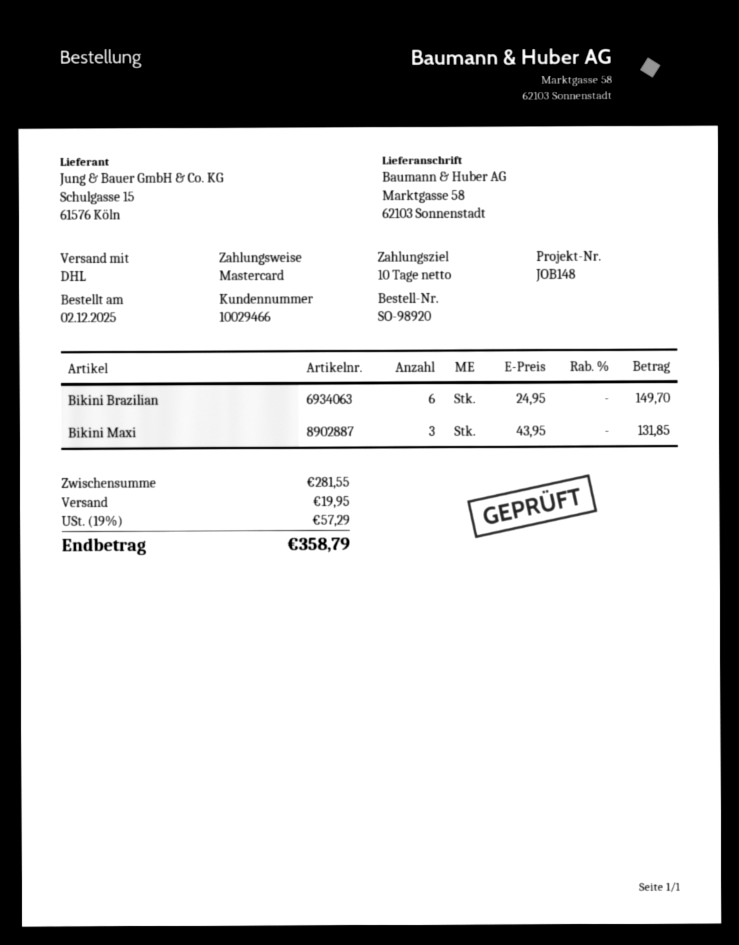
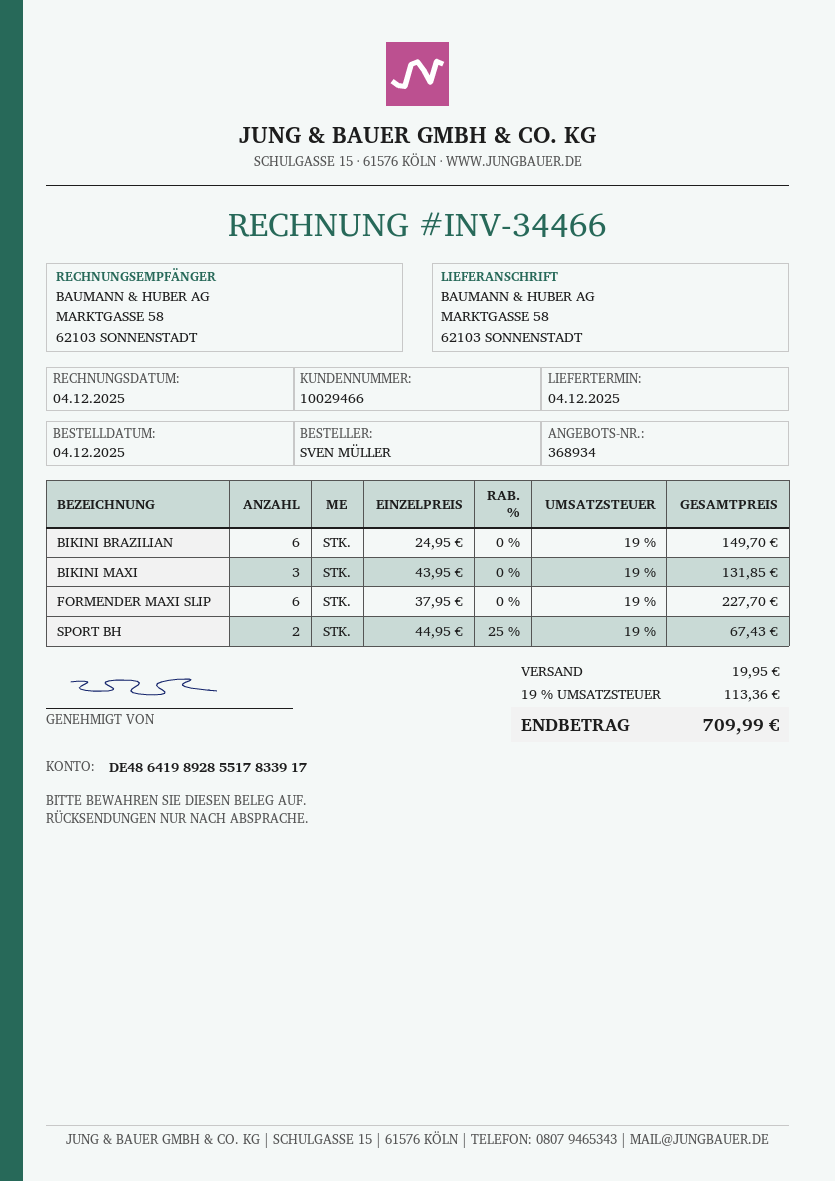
order date: 2025-12-02 -> 2025-12-04
FORMENDER MAXI SLIP: none -> 6 x 37.95 = 227.70
SPORT BH: none -> 2 x 44.95 - 25% = 67.43
tax: 19% = 57.29 -> 19% = 113.36
total: 358.79 -> 709.99

